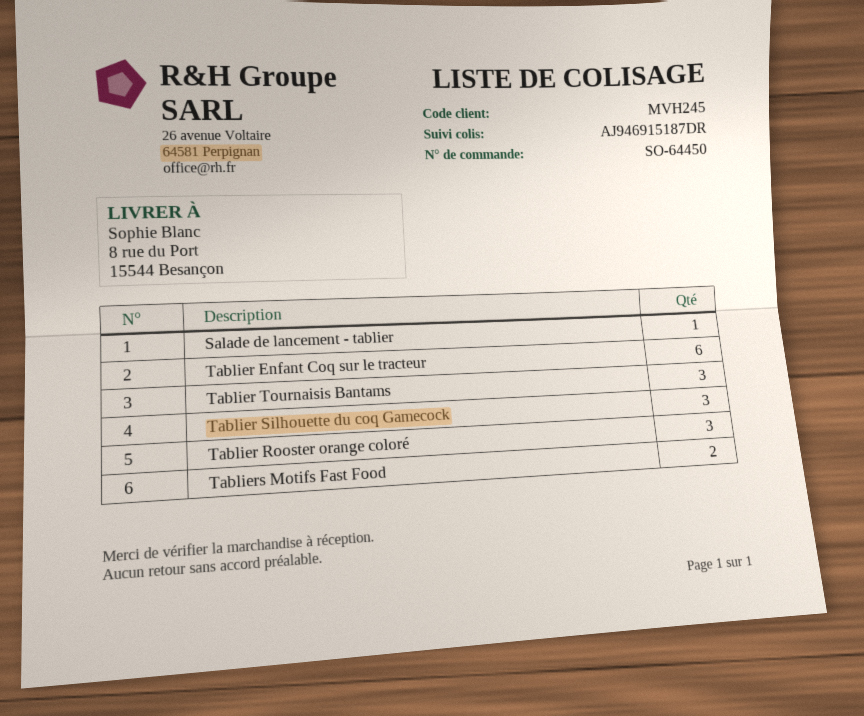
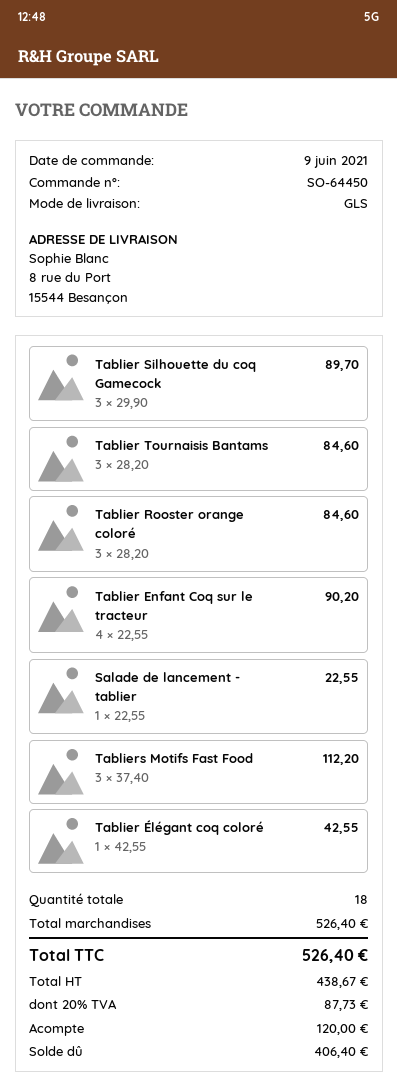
Tablier Enfant Coq sur le tracteur: 6 -> 4
Tabliers Motifs Fast Food: 2 -> 3
Tablier Élégant coq coloré: none -> 1

